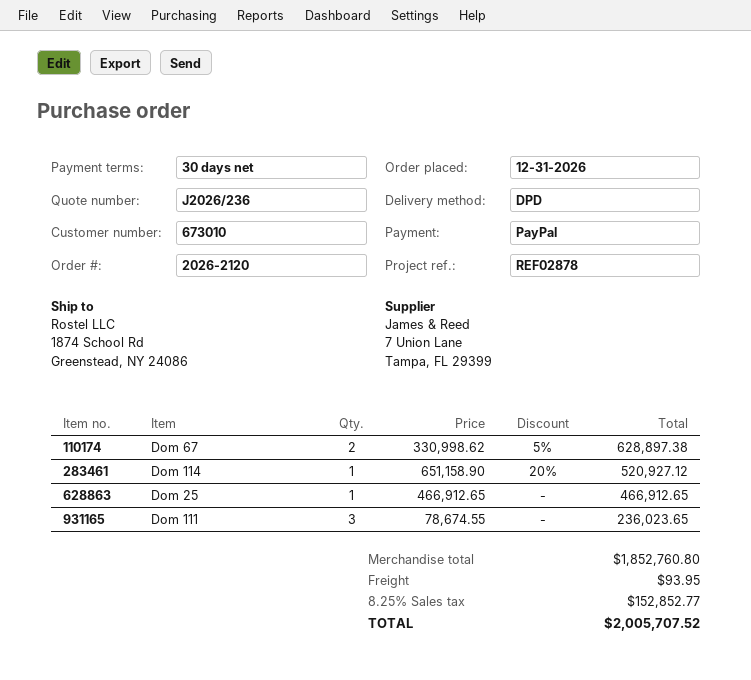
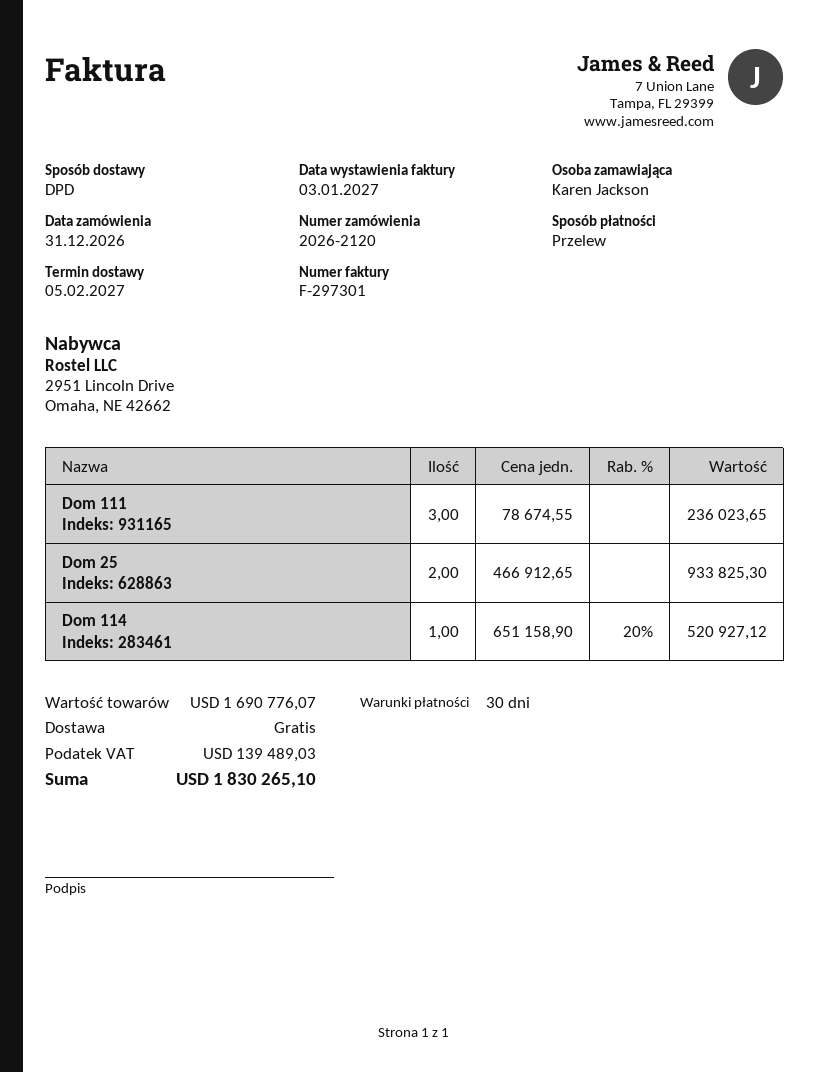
payment method: PayPal -> bank transfer
Dom 67: 2 x 330998.62 - 5% = 628897.38 -> none
Dom 25: 1 x 466912.65 = 466912.65 -> 2 x 466912.65 = 933825.30
subtotal: 1852760.80 -> 1690776.07
shipping: 93.95 -> 0.00
tax: 152852.77 -> 139489.03
total: 2005707.52 -> 1830265.10

